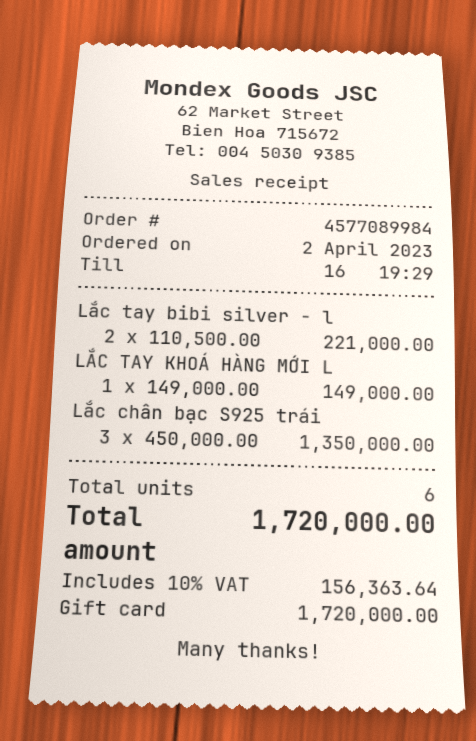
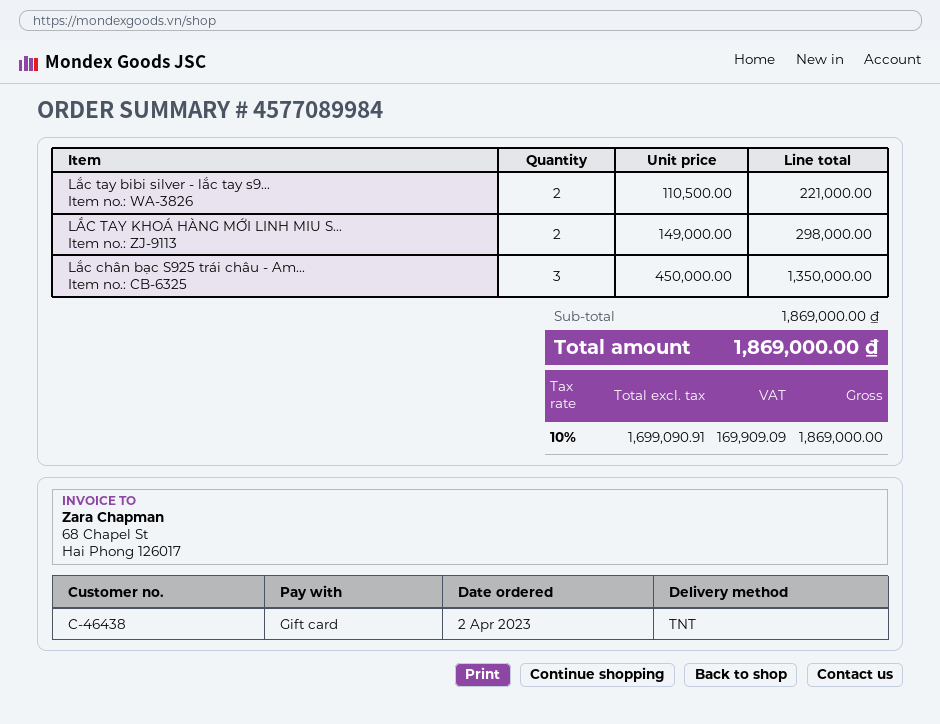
LẮC TAY KHOÁ HÀNG MỚI L: 1 x 149000.00 = 149000.00 -> 2 x 149000.00 = 298000.00
tax: 10% = 156363.64 -> 10% = 169909.09
total: 1720000.00 -> 1869000.00

